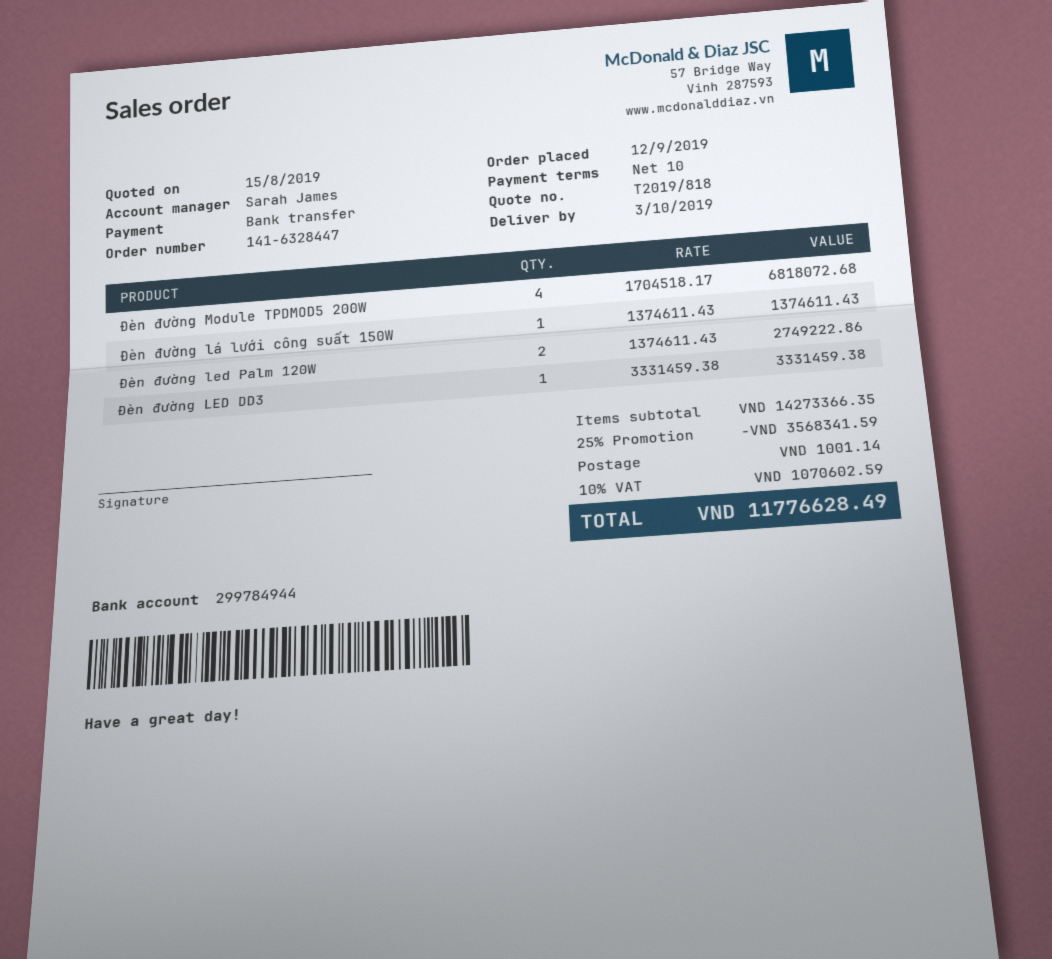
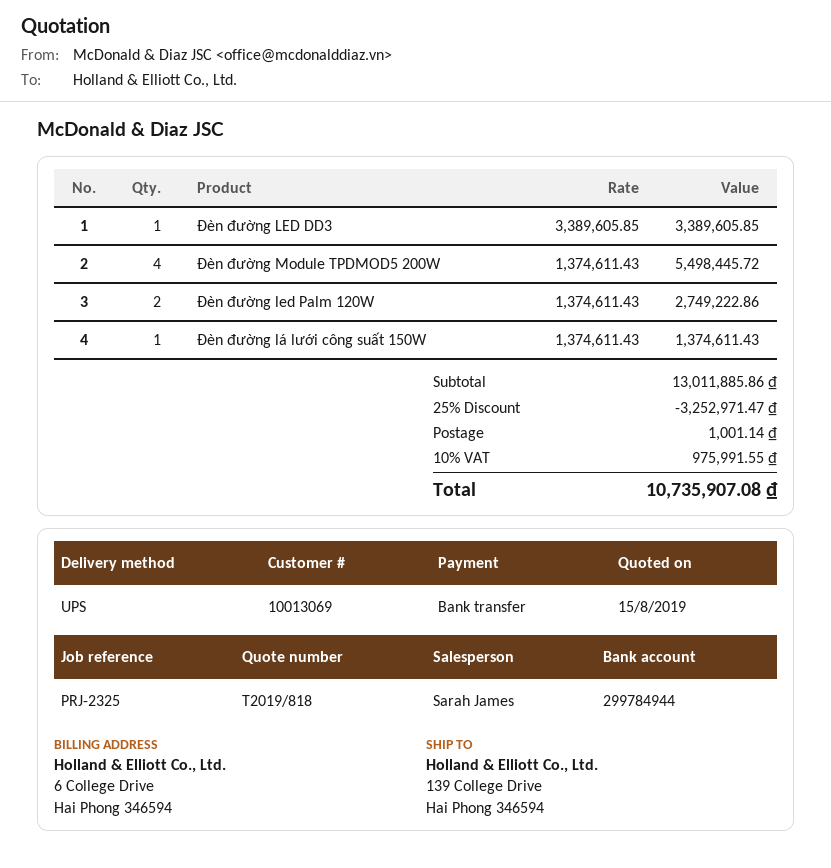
Đèn đường Module TPDMOD5 200W: 4 x 1704518.17 = 6818072.68 -> 4 x 1374611.43 = 5498445.72
Đèn đường LED DD3: 1 x 3331459.38 = 3331459.38 -> 1 x 3389605.85 = 3389605.85
subtotal: 14273366.35 -> 13011885.86
discount: 25% = 3568341.59 -> 25% = 3252971.47
tax: 10% = 1070602.59 -> 10% = 975991.55
total: 11776628.49 -> 10735907.08

